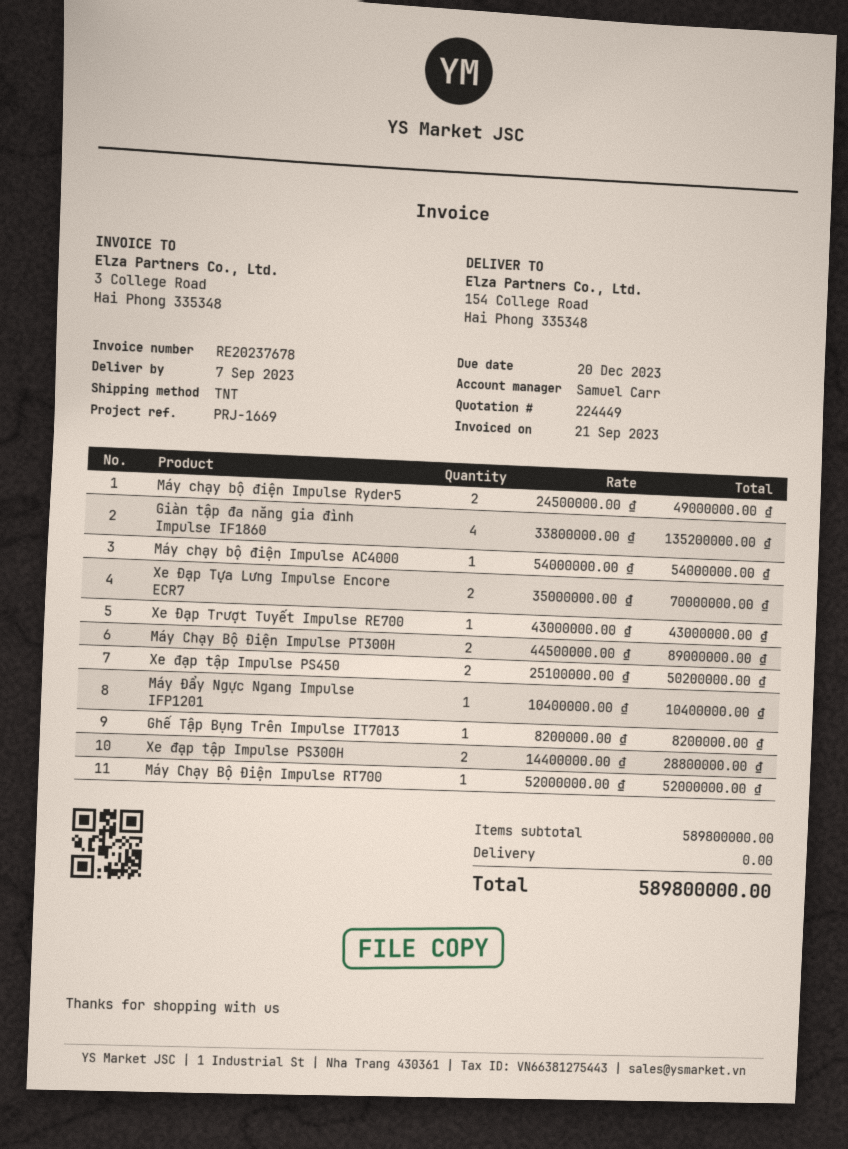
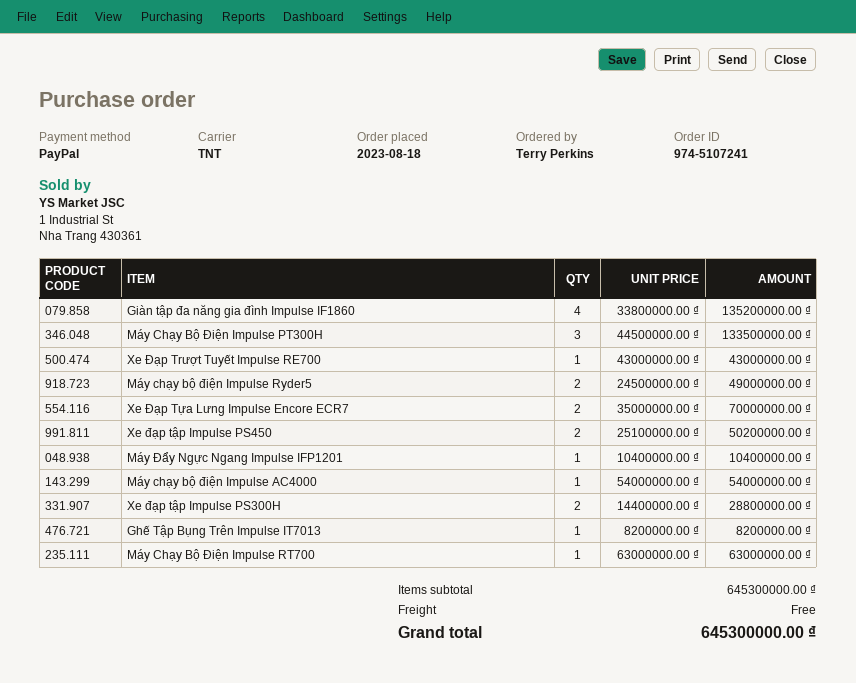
Máy Chạy Bộ Điện Impulse PT300H: 2 x 44500000.00 = 89000000.00 -> 3 x 44500000.00 = 133500000.00
Máy Chạy Bộ Điện Impulse RT700: 1 x 52000000.00 = 52000000.00 -> 1 x 63000000.00 = 63000000.00
subtotal: 589800000.00 -> 645300000.00
total: 589800000.00 -> 645300000.00

